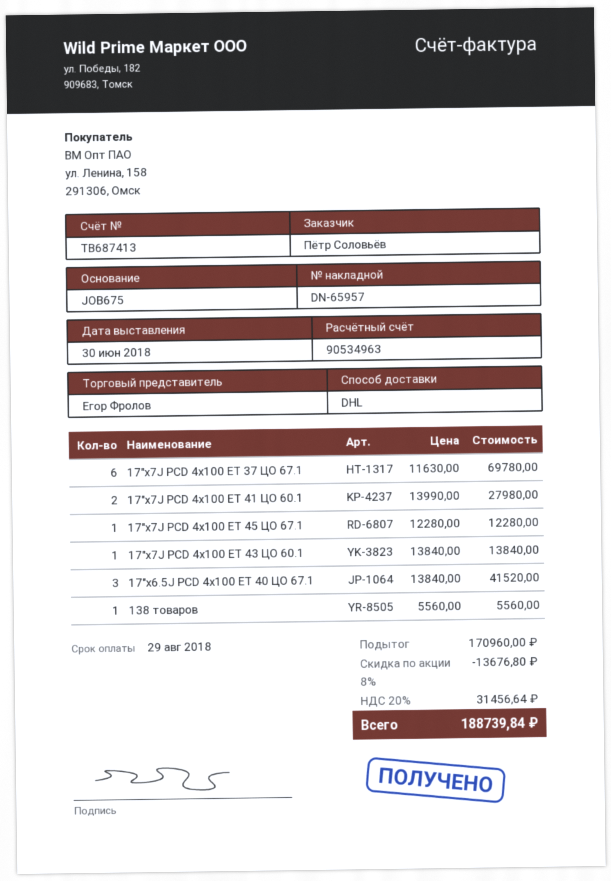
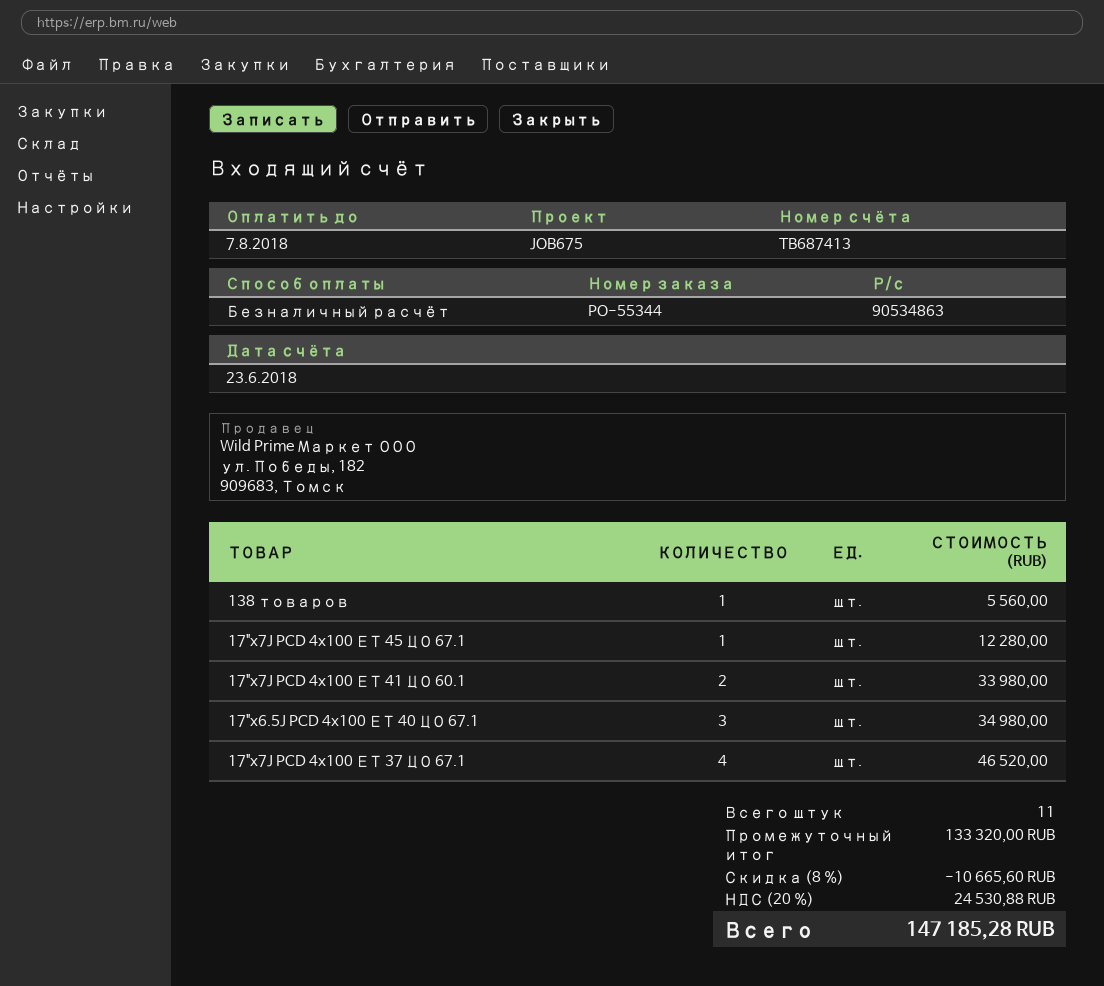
invoice date: 2018-06-30 -> 2018-06-23
due date: 2018-08-29 -> 2018-08-07
bank account: 90534963 -> 90534863
17"x7J PCD 4x100 ЕТ 37 ЦО 67.1: 6 for 69780.00 -> 4 for 46520.00
17"x7J PCD 4x100 ЕТ 41 ЦО 60.1: 2 for 27980.00 -> 2 for 33980.00
17"x7J PCD 4x100 ЕТ 43 ЦО 60.1: 1 for 13840.00 -> none
17"x6.5J PCD 4x100 ЕТ 40 ЦО 67.1: 3 for 41520.00 -> 3 for 34980.00
subtotal: 170960.00 -> 133320.00
discount: 8% = 13676.80 -> 8% = 10665.60
tax: 20% = 31456.64 -> 20% = 24530.88
total: 188739.84 -> 147185.28

